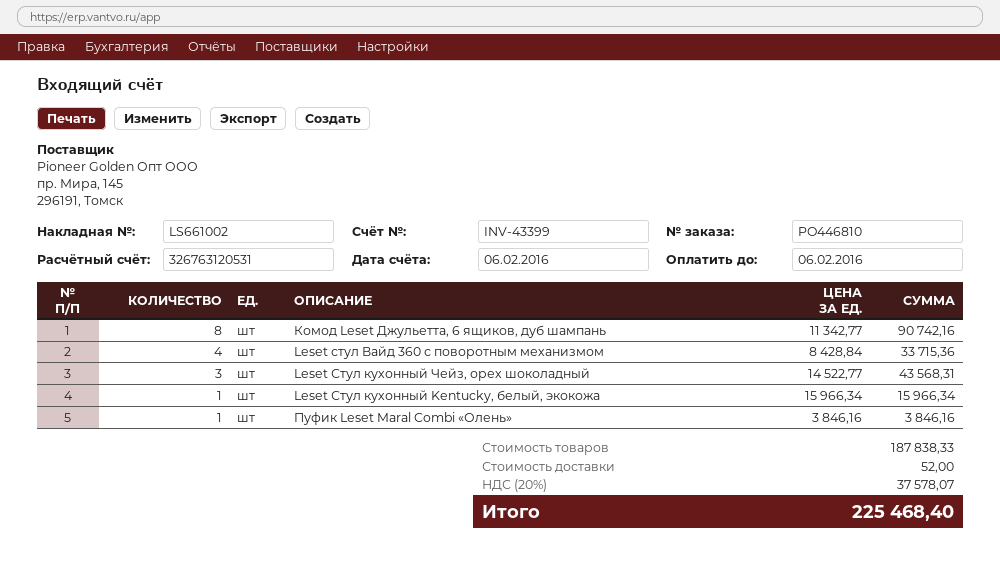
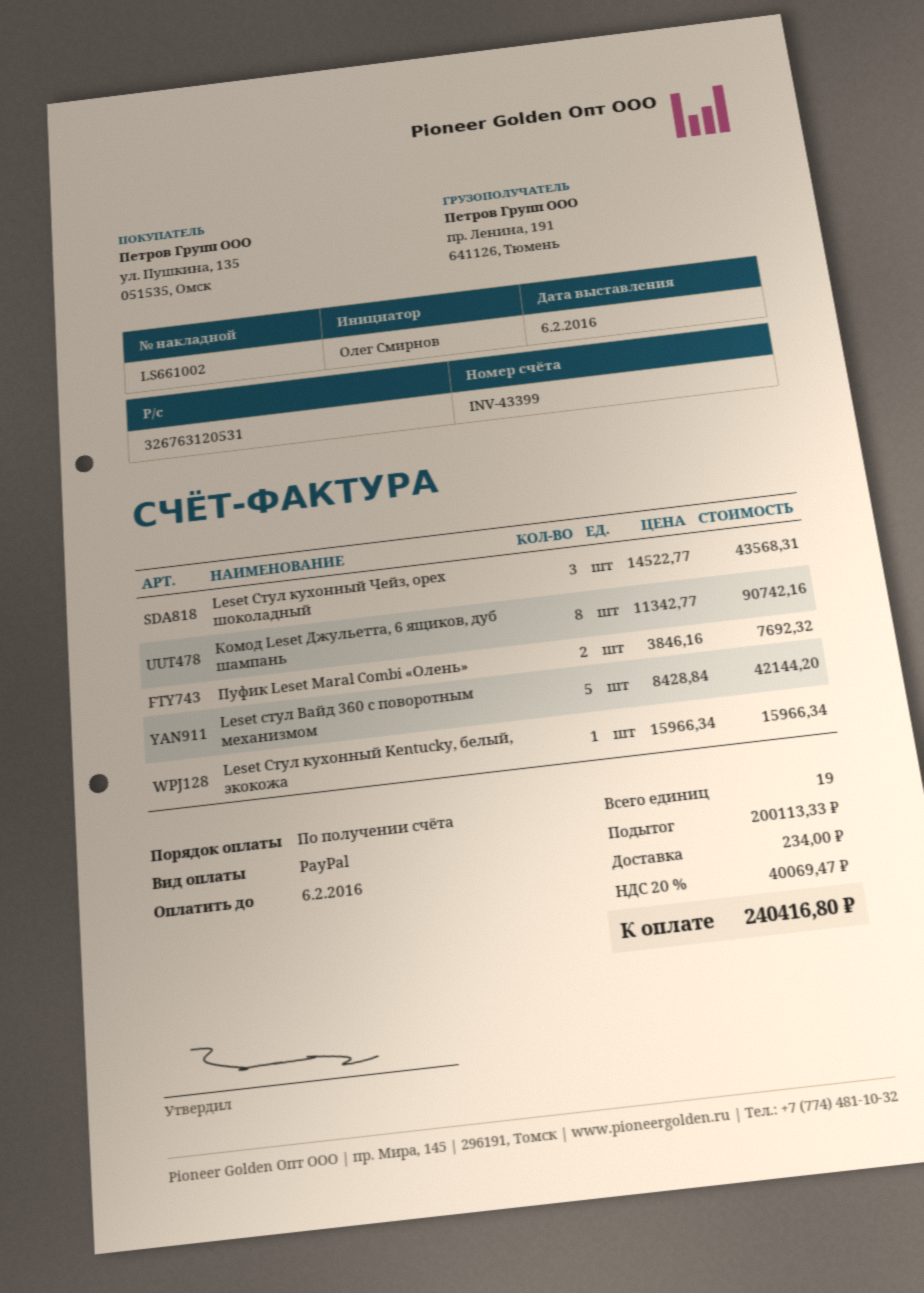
Leset стул Вайд 360 с поворотным механизмом: 4 x 8428.84 = 33715.36 -> 5 x 8428.84 = 42144.20
Пуфик Leset Maral Combi «Олень»: 1 x 3846.16 = 3846.16 -> 2 x 3846.16 = 7692.32
subtotal: 187838.33 -> 200113.33
shipping: 52.00 -> 234.00
tax: 20% = 37578.07 -> 20% = 40069.47
total: 225468.40 -> 240416.80

